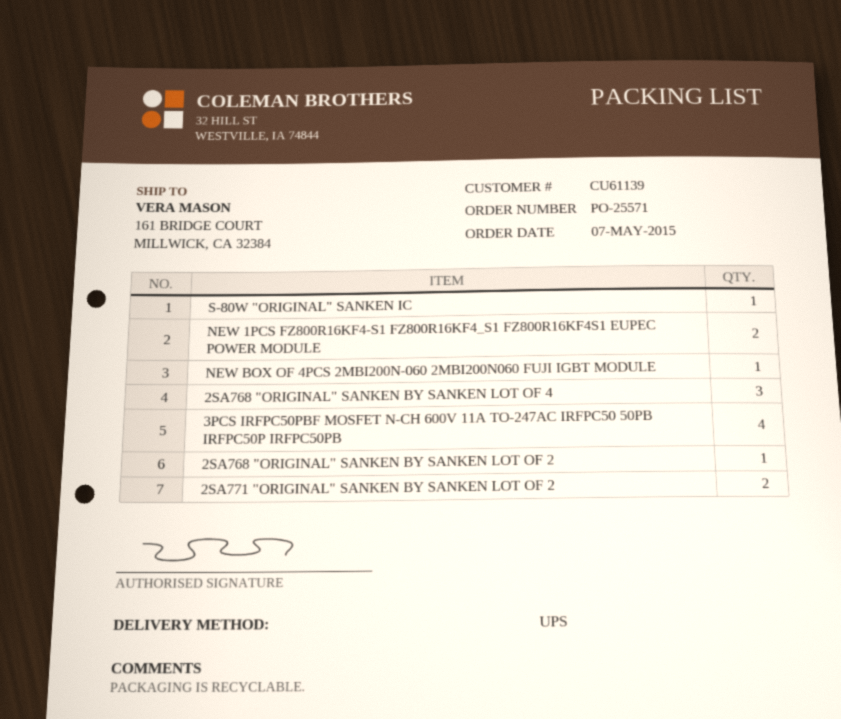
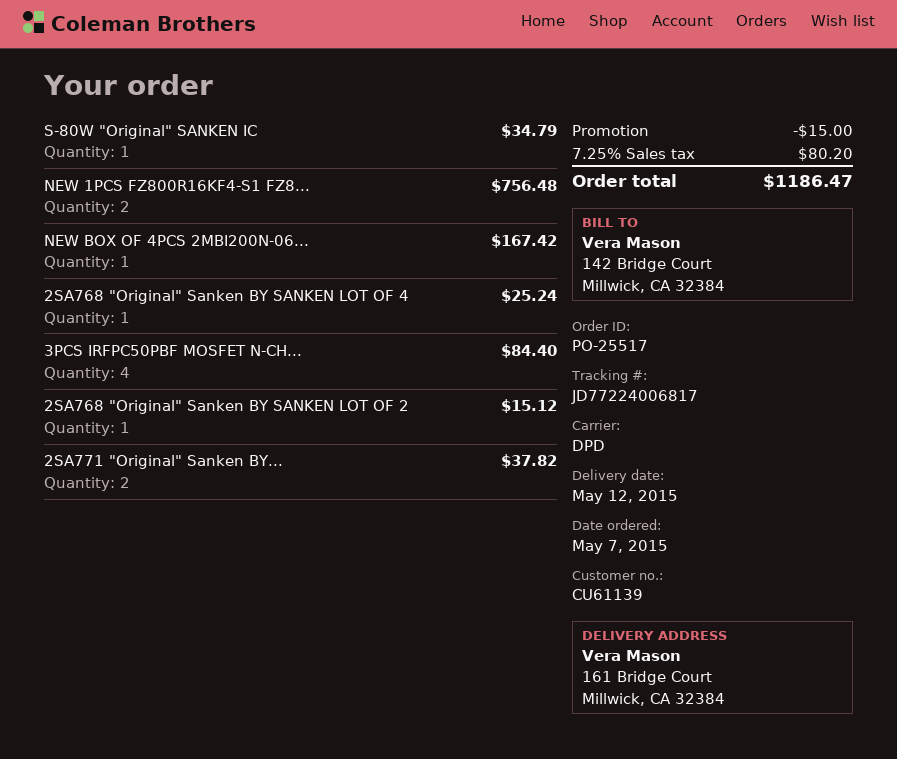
order number: PO-25571 -> PO-25517
shipping method: UPS -> DPD
2SA768 "ORIGINAL" SANKEN BY SANKEN LOT OF 4: 3 -> 1

